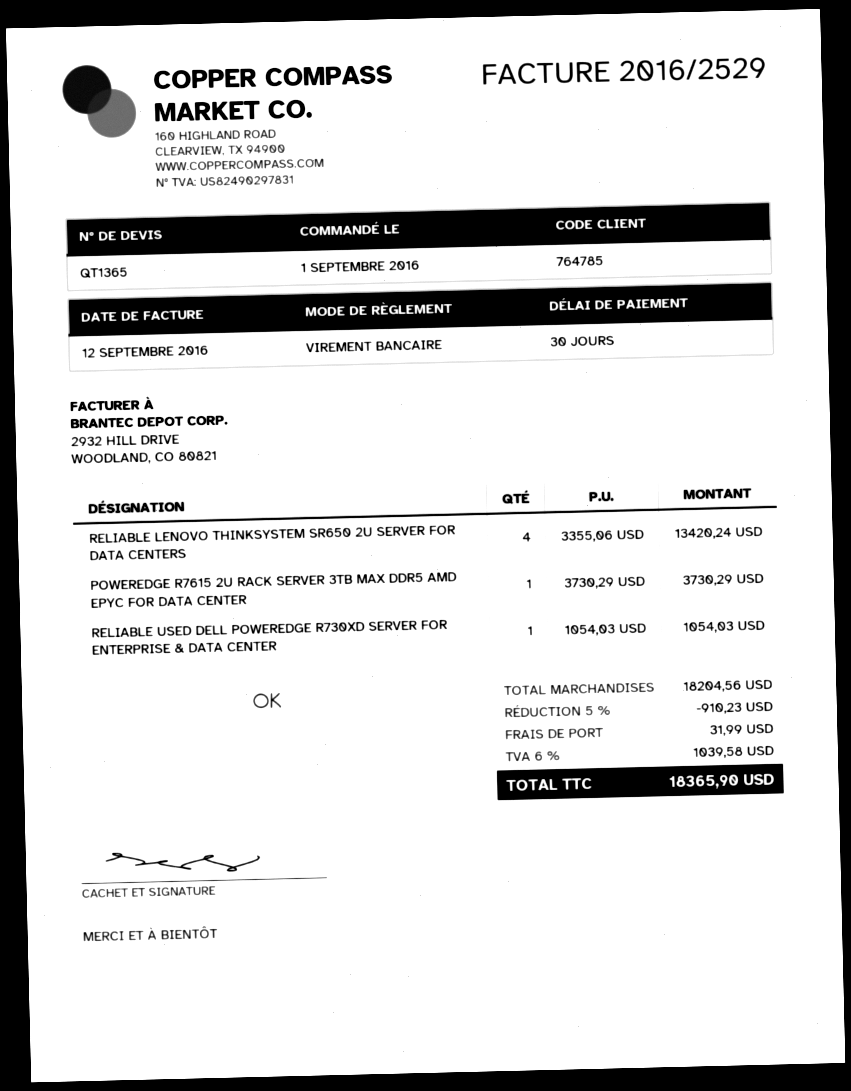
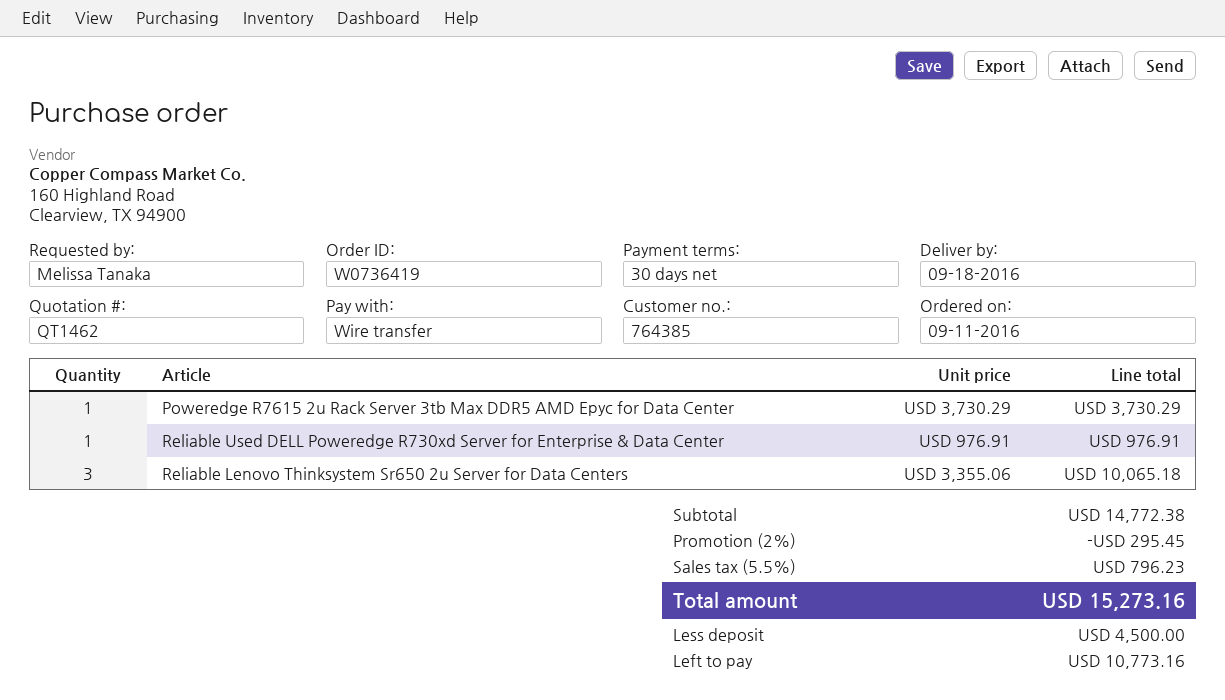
quote number: QT1365 -> QT1462
order date: 2016-09-01 -> 2016-09-11
customer number: 764785 -> 764385
RELIABLE LENOVO THINKSYSTEM SR650 2U SERVER FOR DATA CENTERS: 4 x 3355.06 = 13420.24 -> 3 x 3355.06 = 10065.18
RELIABLE USED DELL POWEREDGE R730XD SERVER FOR ENTERPRISE & DATA CENTER: 1 x 1054.03 = 1054.03 -> 1 x 976.91 = 976.91
subtotal: 18204.56 -> 14772.38
discount: 5% = 910.23 -> 2% = 295.45
shipping: 31.99 -> none
tax: 6% = 1039.58 -> 5.5% = 796.23
total: 18365.90 -> 15273.16

